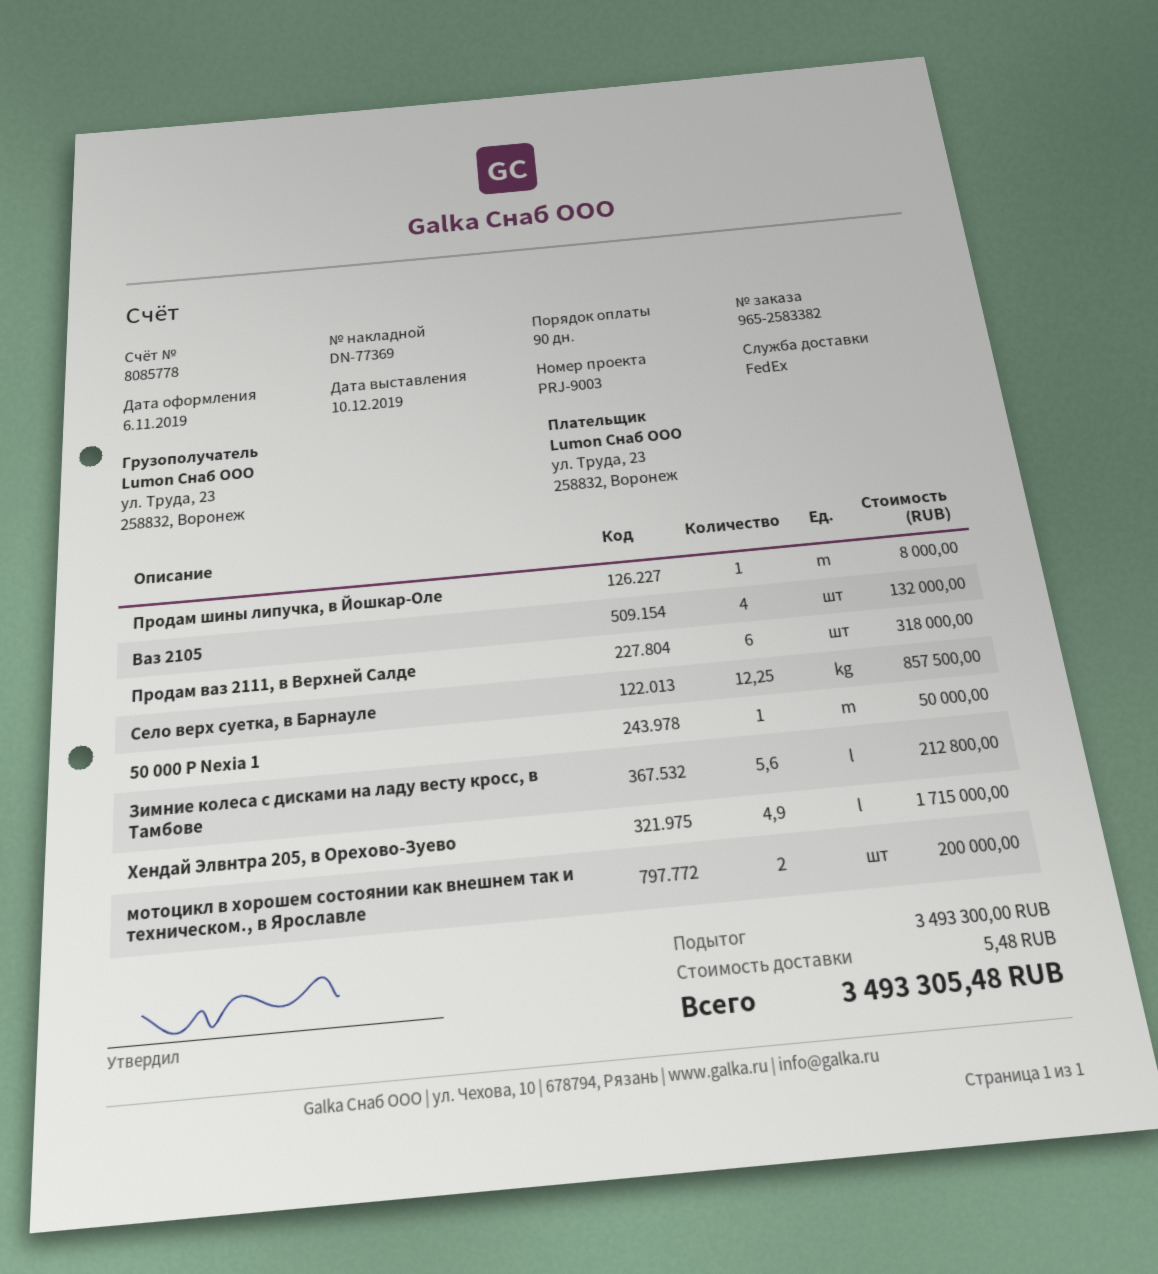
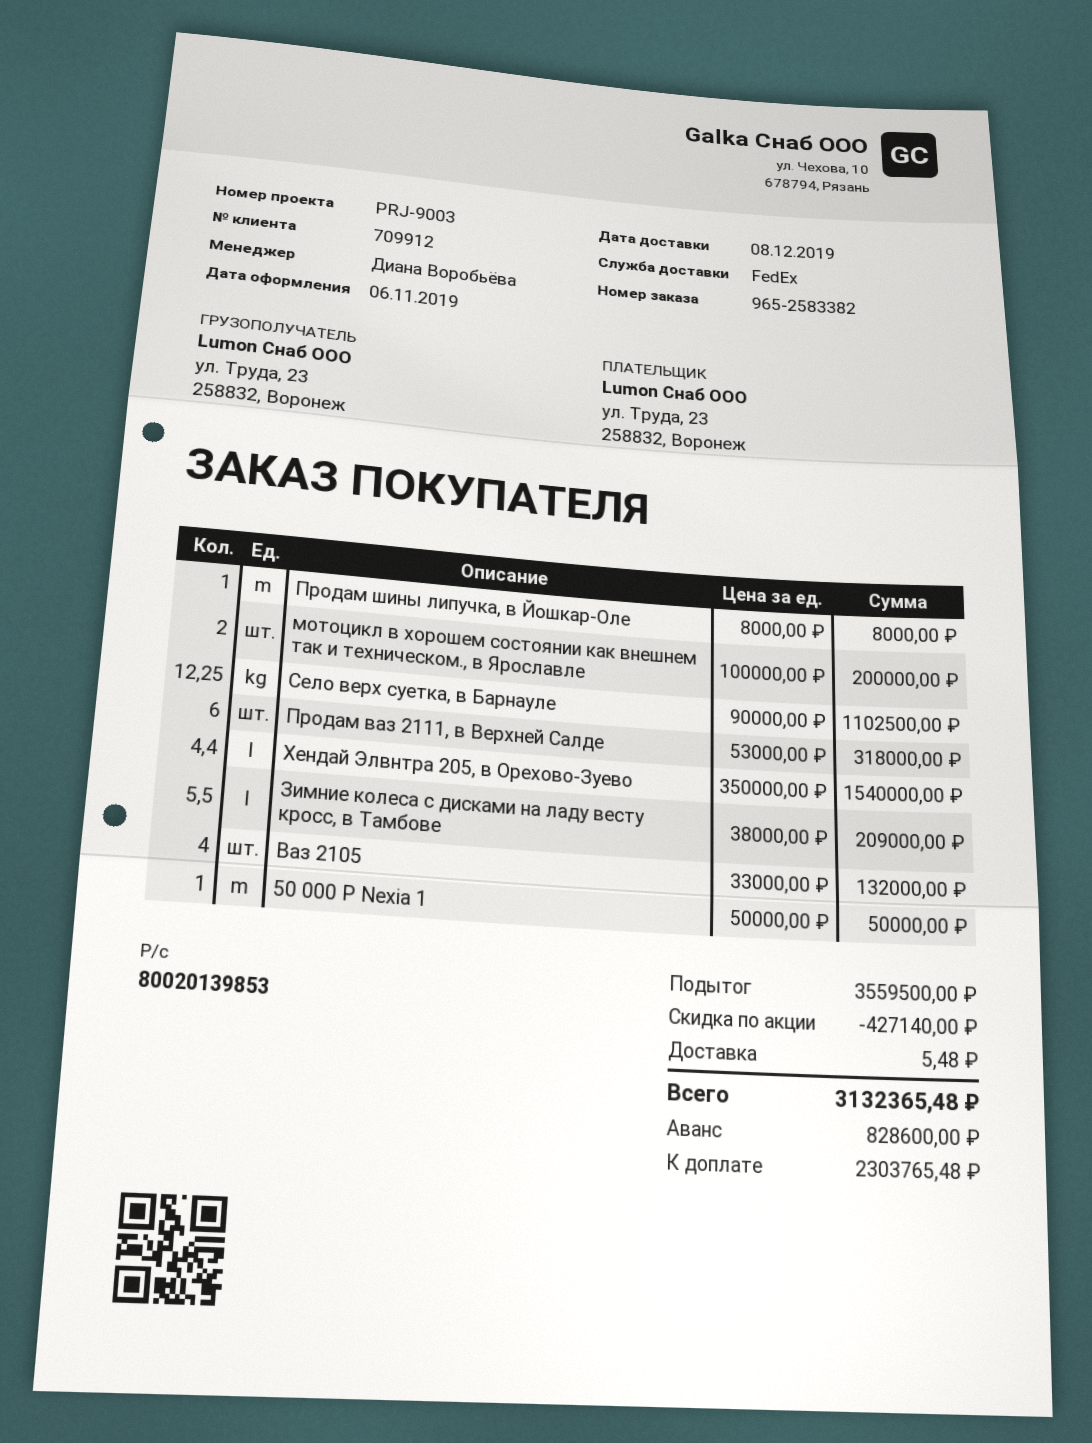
Село верх суетка, в Барнауле: 12.25 for 857500.00 -> 12.25 for 1102500.00
Зимние колеса с дисками на ладу весту кросс, в Тамбове: 5.6 for 212800.00 -> 5.5 for 209000.00
Хендай Элвнтра 205, в Орехово-Зуево: 4.9 for 1715000.00 -> 4.4 for 1540000.00
subtotal: 3493300.00 -> 3559500.00
discount: none -> 427140.00
total: 3493305.48 -> 3132365.48

